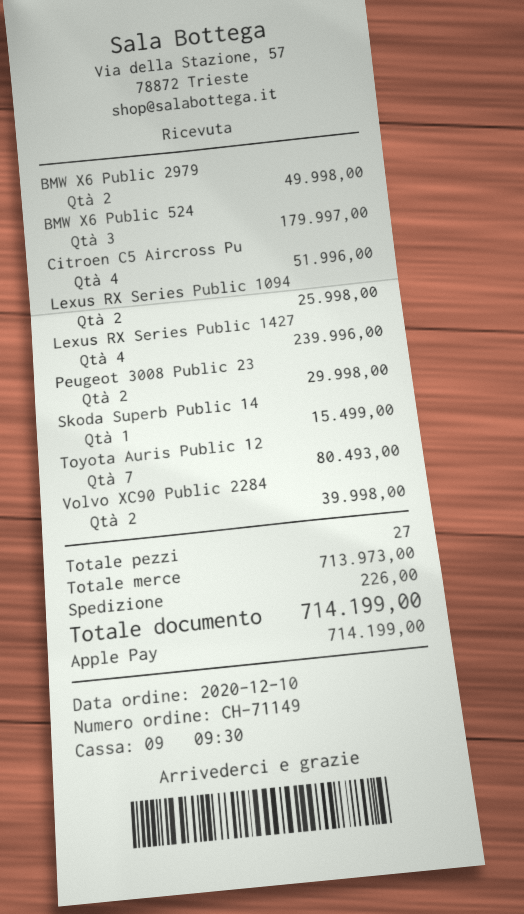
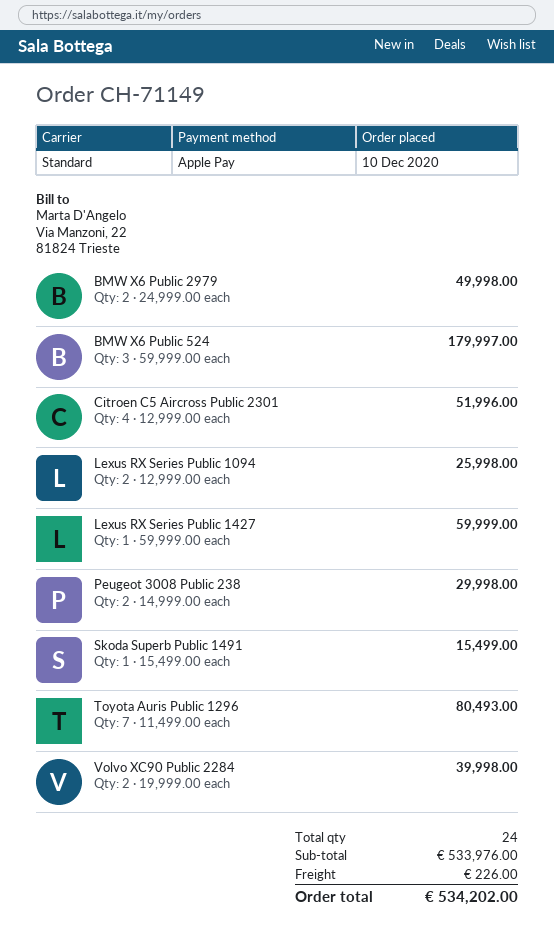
Lexus RX Series Public 1427: 4 for 239996.00 -> 1 for 59999.00
total quantity: 27 -> 24
subtotal: 713973.00 -> 533976.00
total: 714199.00 -> 534202.00

